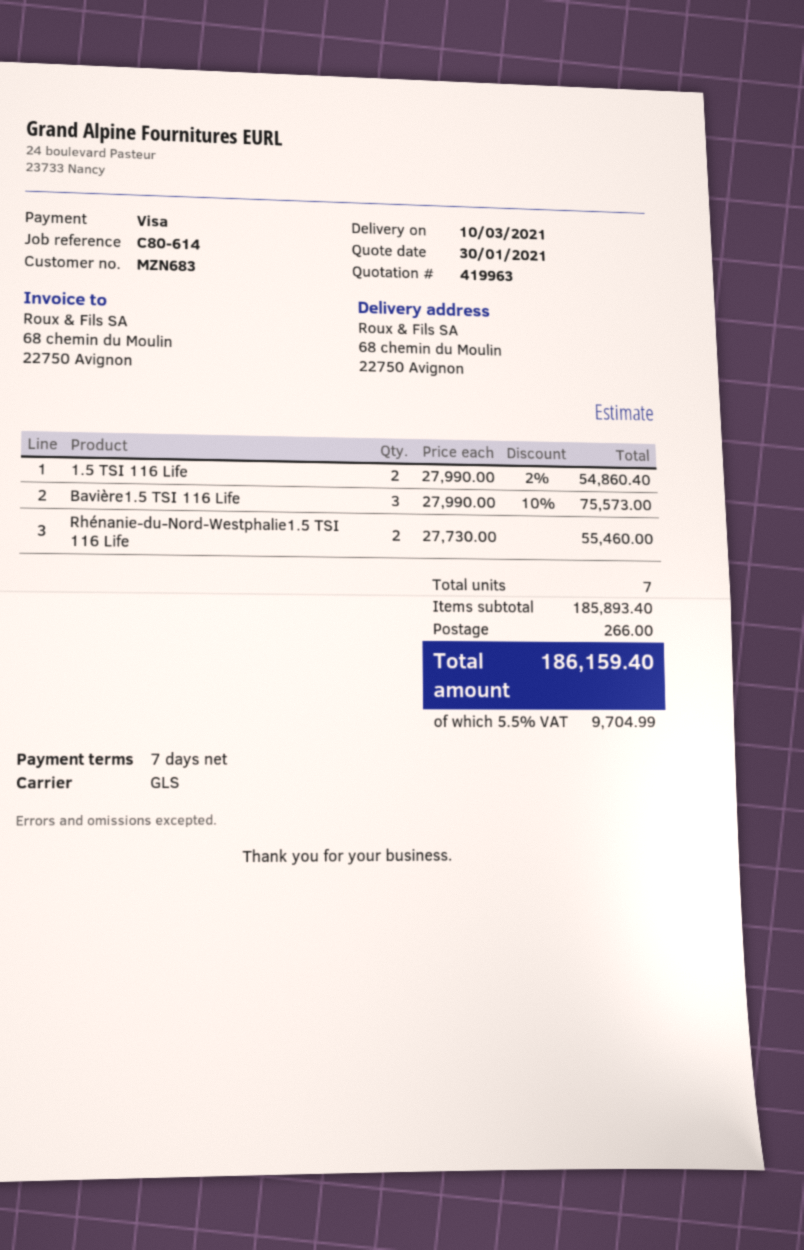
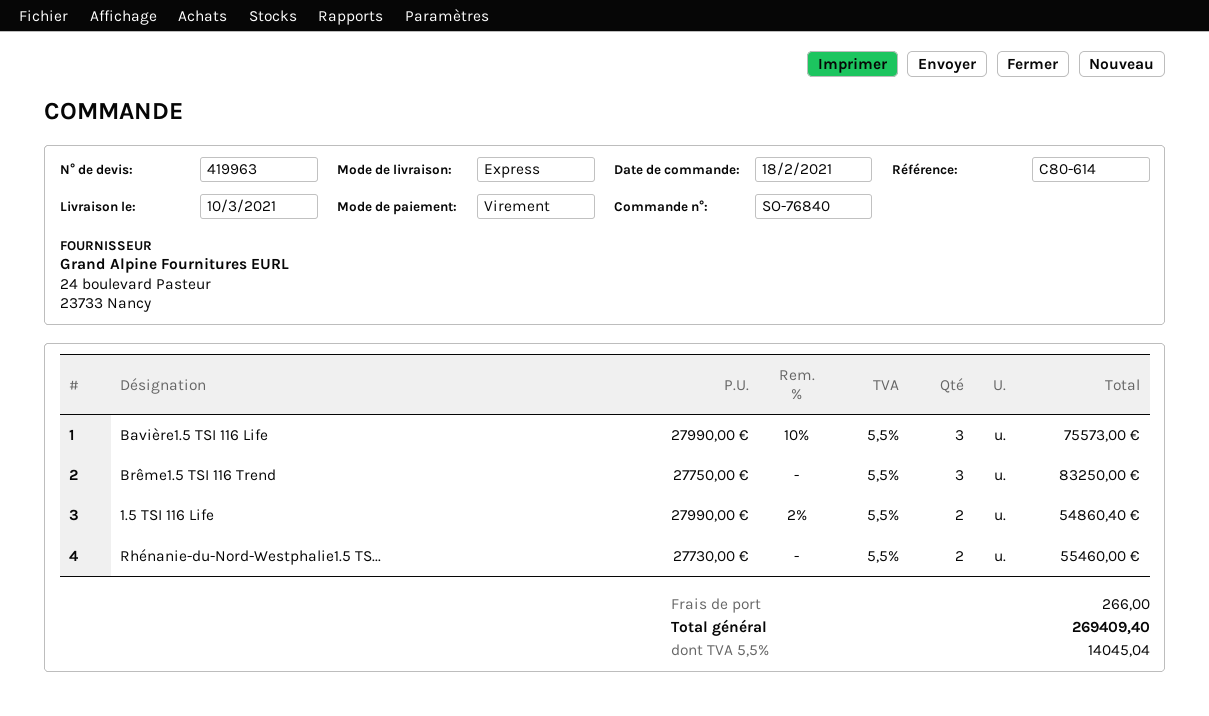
payment method: Visa -> bank transfer
shipping method: GLS -> express
Brême1.5 TSI 116 Trend: none -> 3 x 27750.00 = 83250.00
tax: 5.5% = 9704.99 -> 5.5% = 14045.04
total: 186159.40 -> 269409.40

